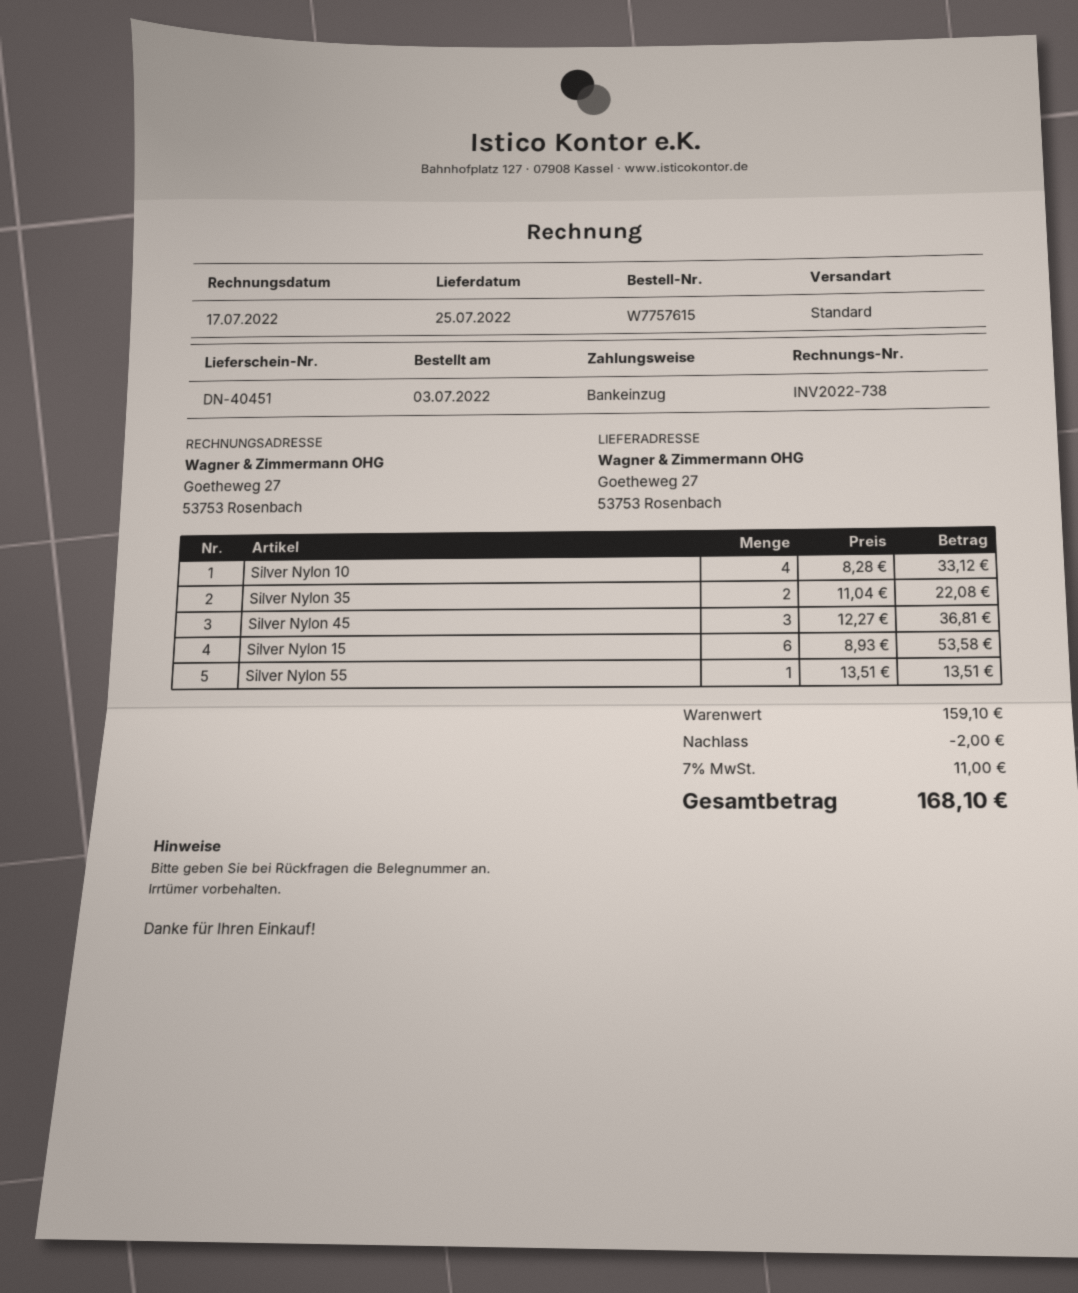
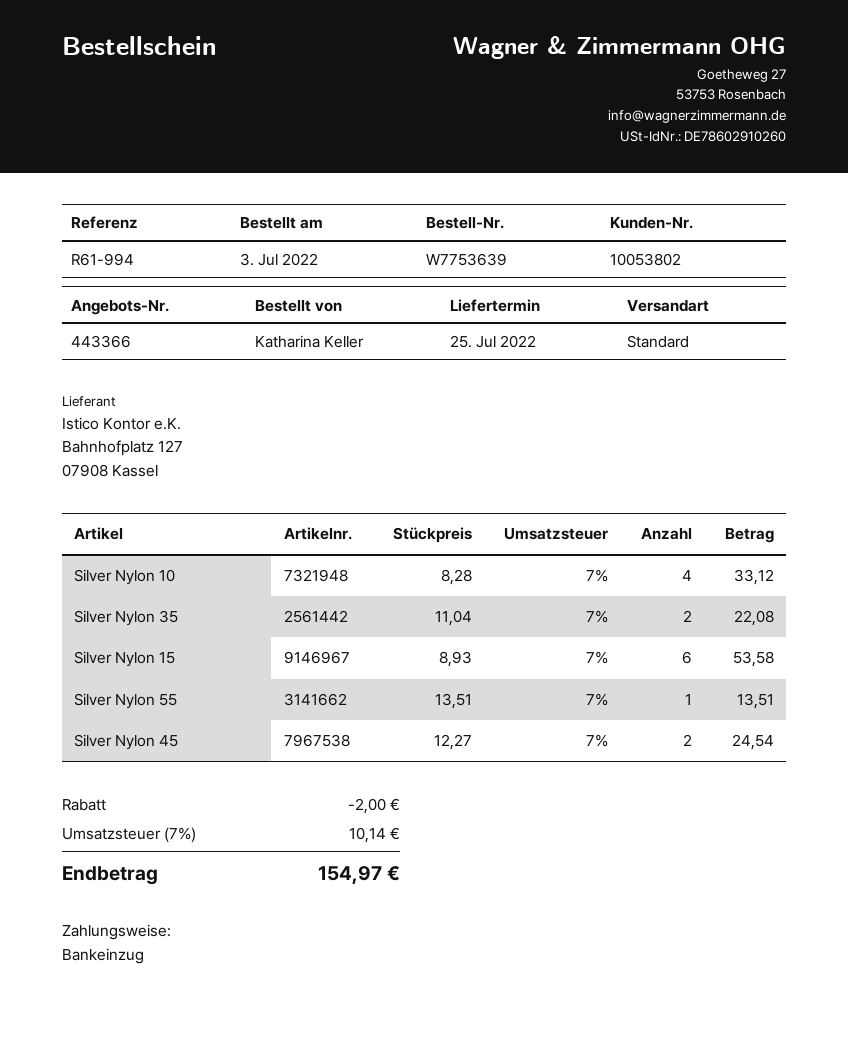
order number: W7757615 -> W7753639
Silver Nylon 45: 3 x 12.27 = 36.81 -> 2 x 12.27 = 24.54
tax: 7% = 11.00 -> 7% = 10.14
total: 168.10 -> 154.97

